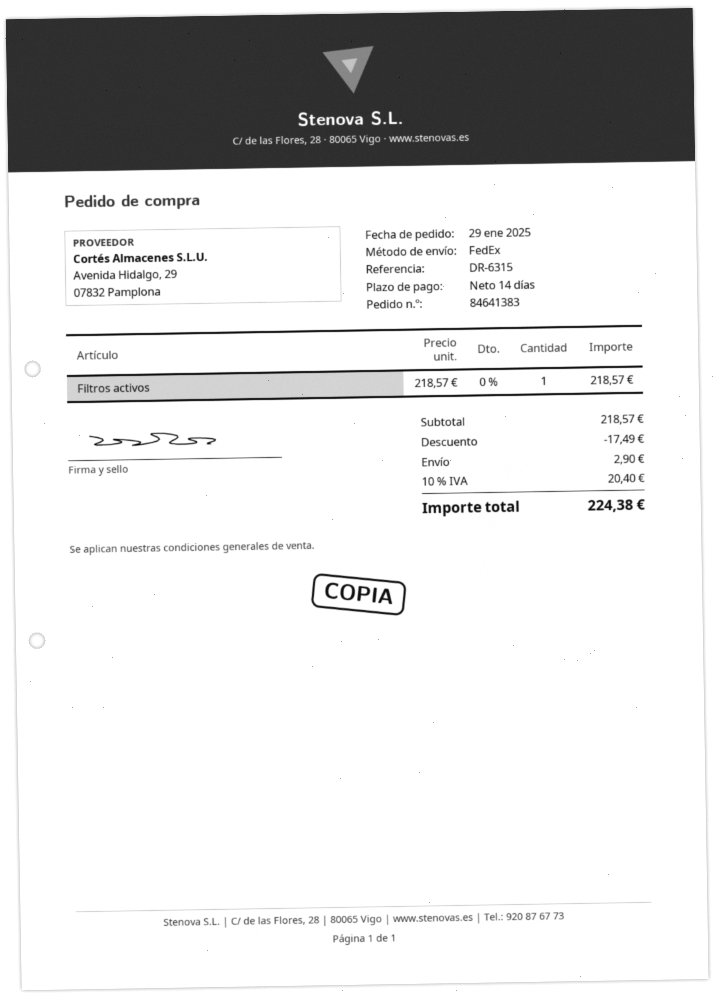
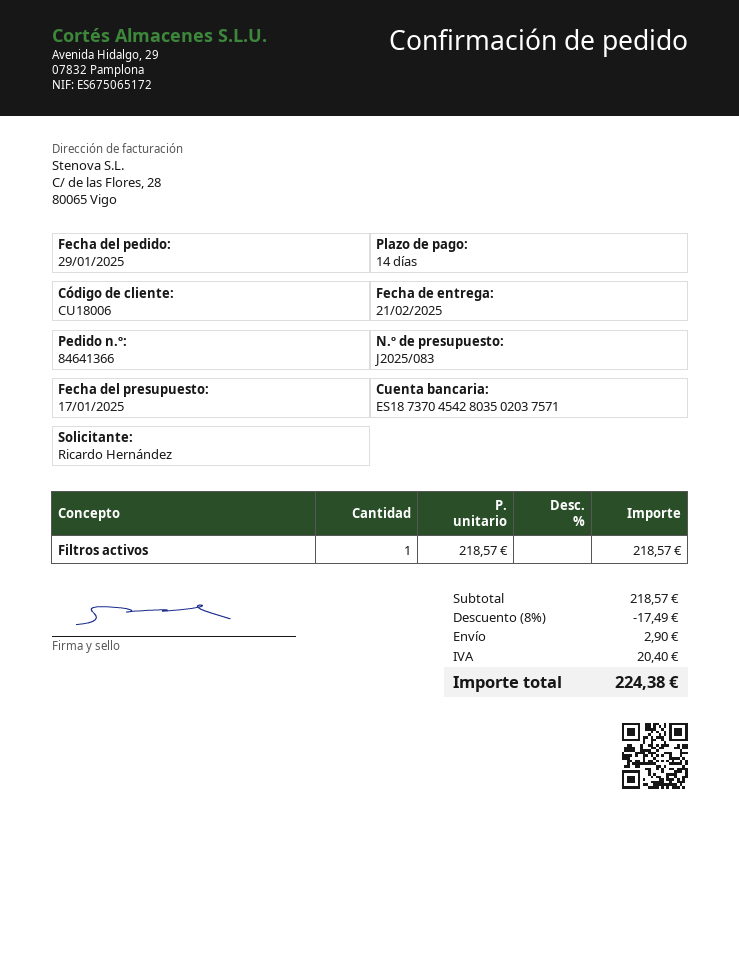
order number: 84641383 -> 84641366

